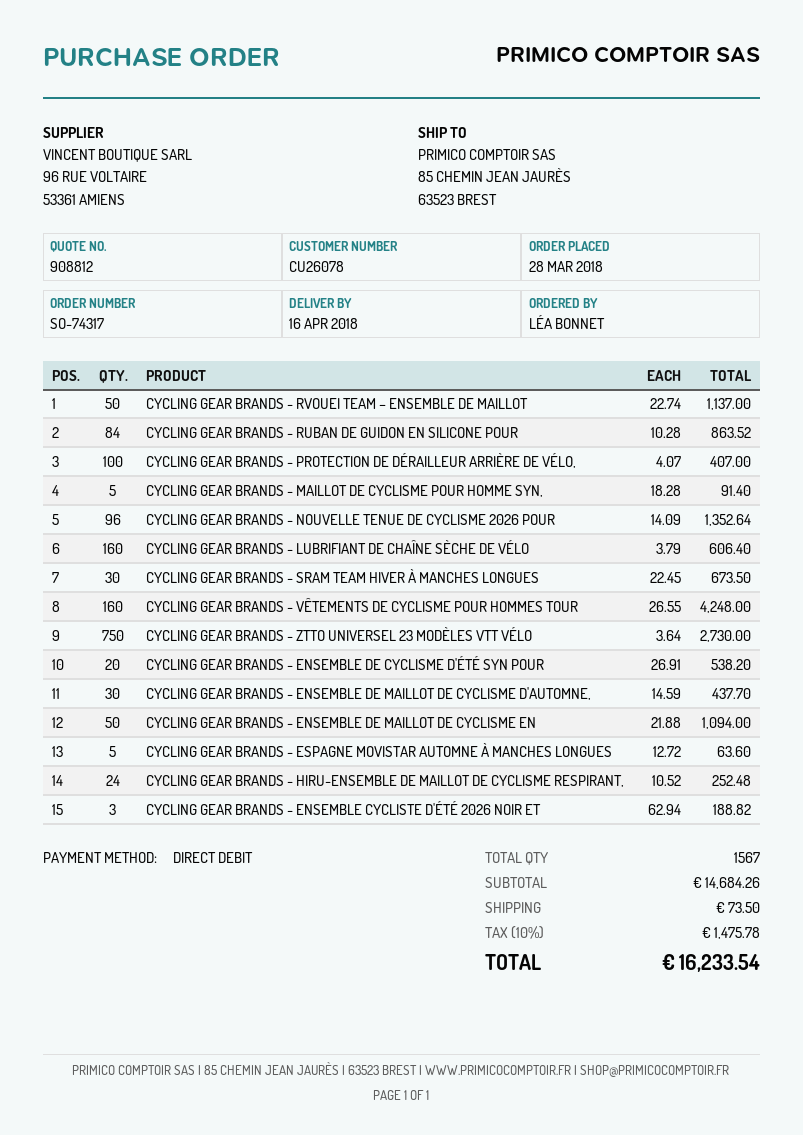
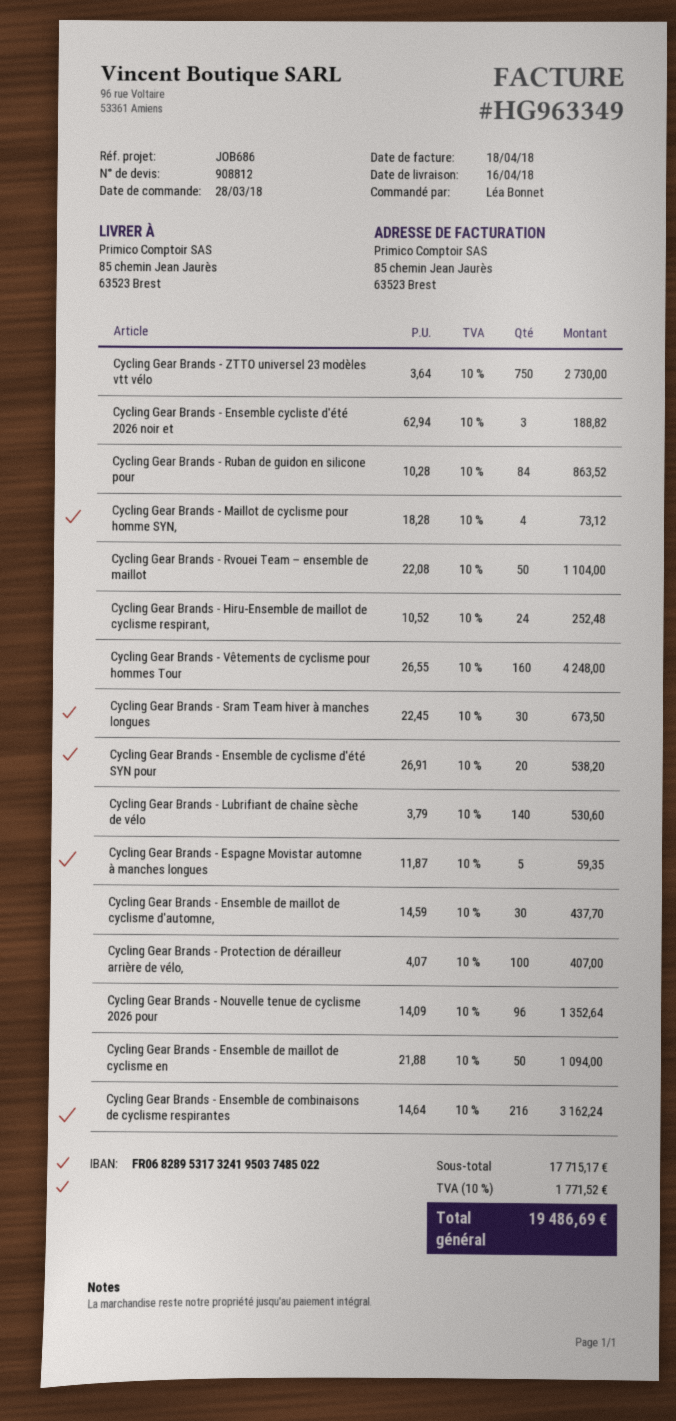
CYCLING GEAR BRANDS - RVOUEI TEAM – ENSEMBLE DE MAILLOT: 50 x 22.74 = 1137.00 -> 50 x 22.08 = 1104.00
CYCLING GEAR BRANDS - MAILLOT DE CYCLISME POUR HOMME SYN,: 5 x 18.28 = 91.40 -> 4 x 18.28 = 73.12
CYCLING GEAR BRANDS - LUBRIFIANT DE CHAÎNE SÈCHE DE VÉLO: 160 x 3.79 = 606.40 -> 140 x 3.79 = 530.60
CYCLING GEAR BRANDS - ESPAGNE MOVISTAR AUTOMNE À MANCHES LONGUES: 5 x 12.72 = 63.60 -> 5 x 11.87 = 59.35
Cycling Gear Brands - Ensemble de combinaisons de cyclisme respirantes: none -> 216 x 14.64 = 3162.24
subtotal: 14684.26 -> 17715.17
shipping: 73.50 -> none
tax: 10% = 1475.78 -> 10% = 1771.52
total: 16233.54 -> 19486.69

